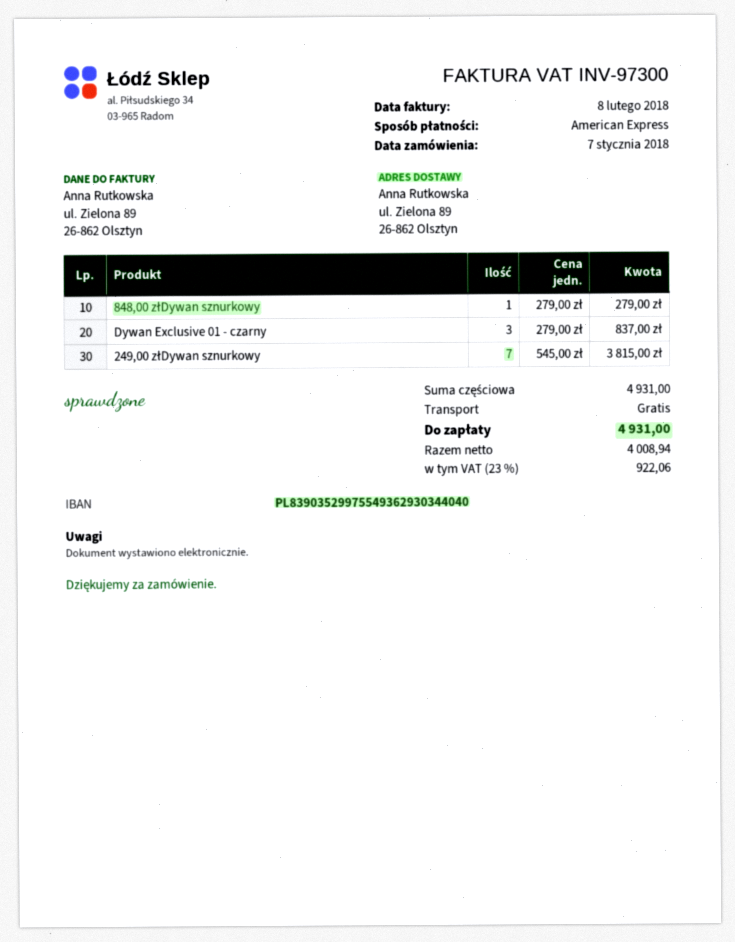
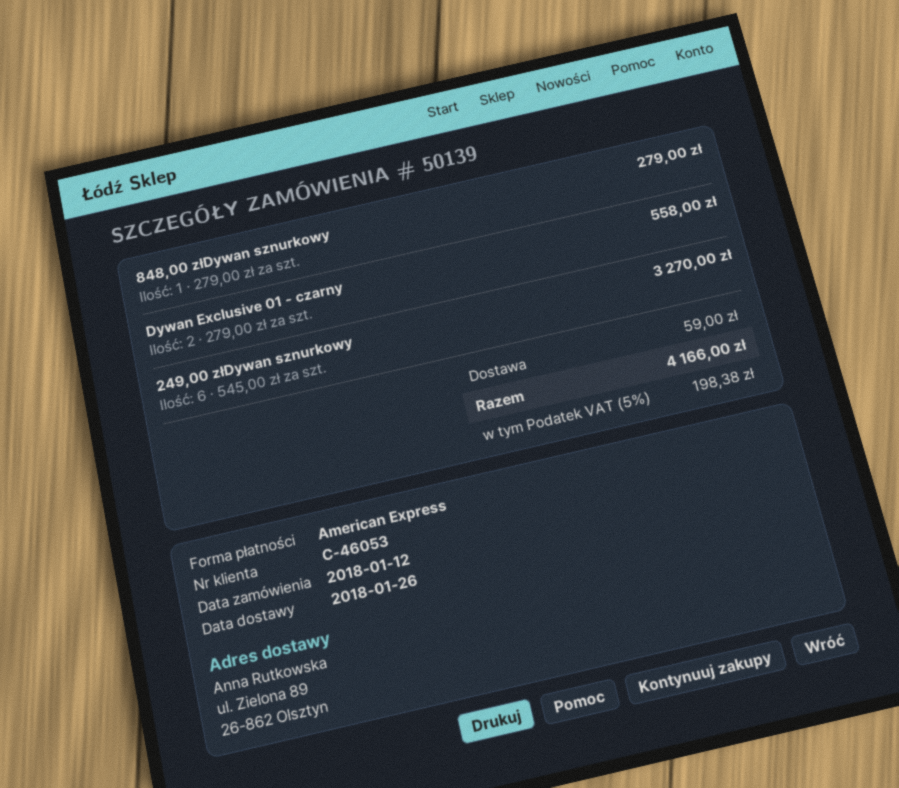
order date: 2018-01-07 -> 2018-01-12
Dywan Exclusive 01 - czarny: 3 x 279.00 = 837.00 -> 2 x 279.00 = 558.00
249,00 złDywan sznurkowy: 7 x 545.00 = 3815.00 -> 6 x 545.00 = 3270.00
shipping: 0.00 -> 59.00
tax: 23% = 922.06 -> 5% = 198.38
total: 4931.00 -> 4166.00

